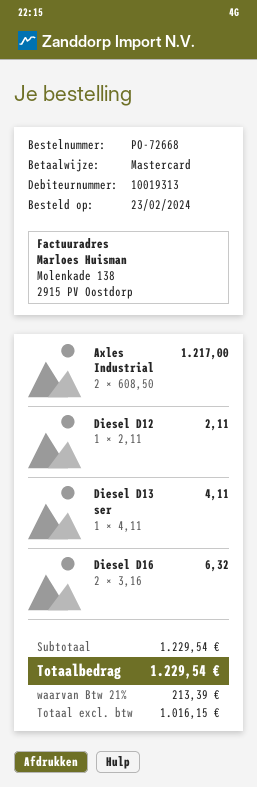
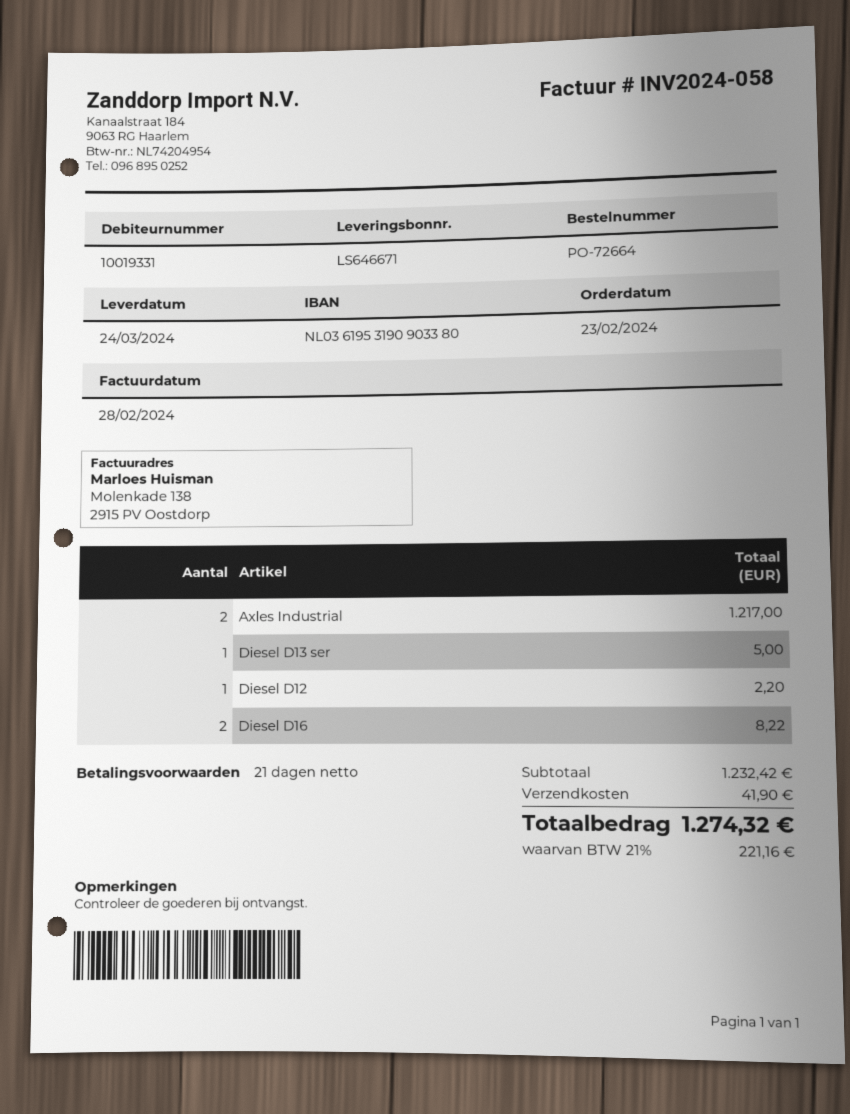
order number: PO-72668 -> PO-72664
customer number: 10019313 -> 10019331
Diesel D12: 1 for 2.11 -> 1 for 2.20
Diesel D13 ser: 1 for 4.11 -> 1 for 5.00
Diesel D16: 2 for 6.32 -> 2 for 8.22
subtotal: 1229.54 -> 1232.42
shipping: none -> 41.90
tax: 21% = 213.39 -> 21% = 221.16
total: 1229.54 -> 1274.32

